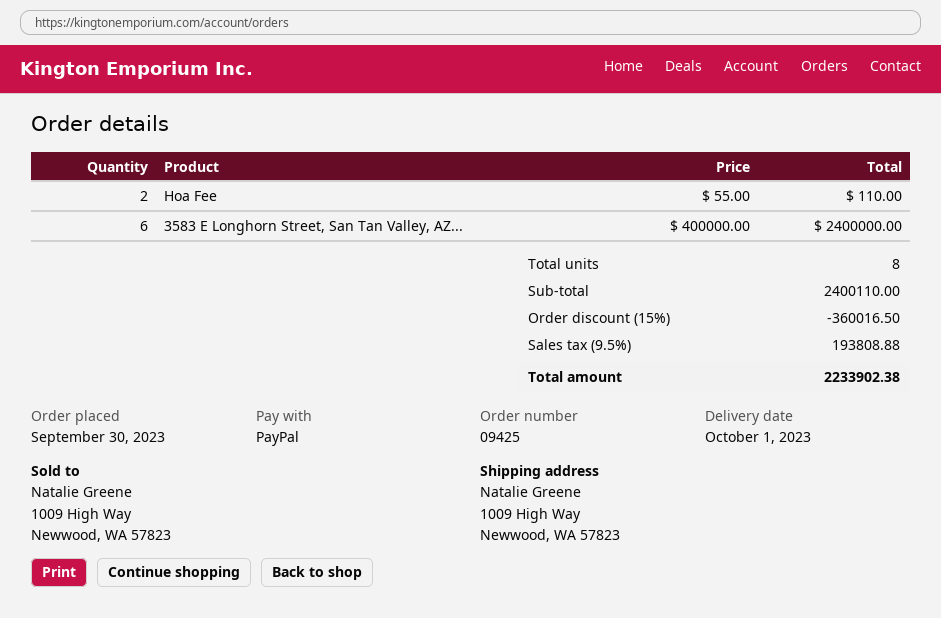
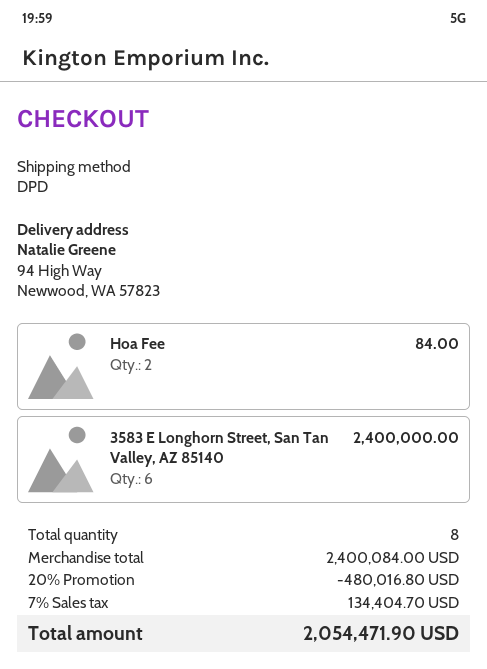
ship to: 1009 High Way, Newwood, WA 57823 -> 94 High Way, Newwood, WA 57823
Hoa Fee: 2 for 110.00 -> 2 for 84.00
subtotal: 2400110.00 -> 2400084.00
discount: 15% = 360016.50 -> 20% = 480016.80
tax: 9.5% = 193808.88 -> 7% = 134404.70
total: 2233902.38 -> 2054471.90

